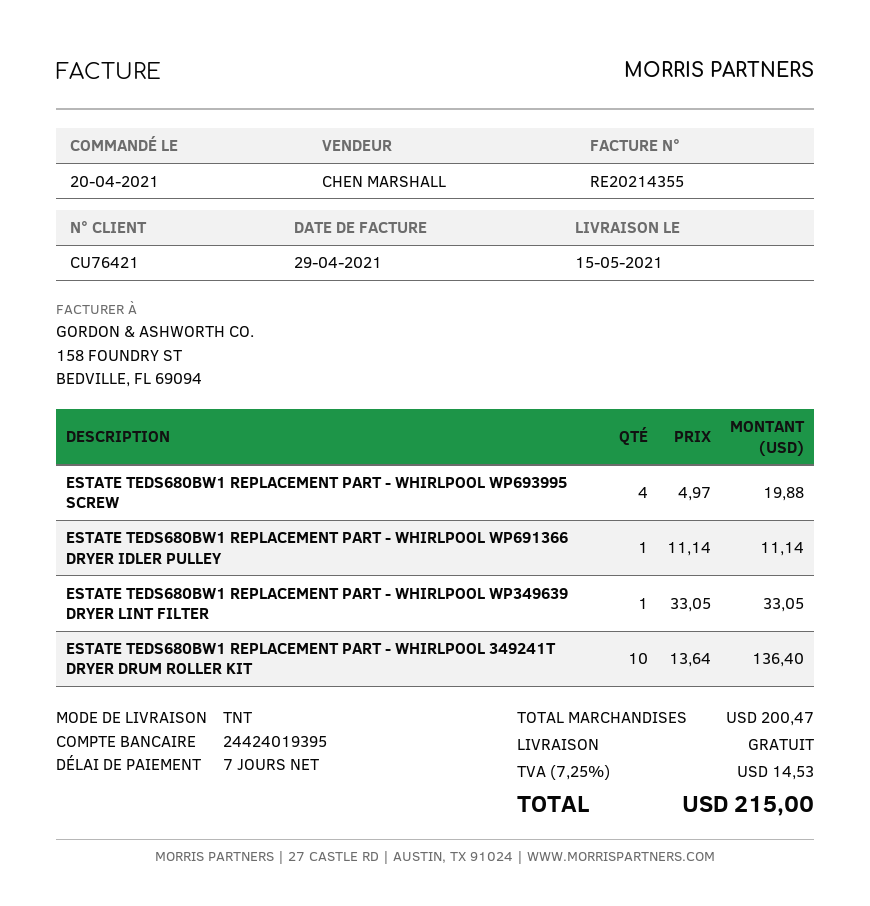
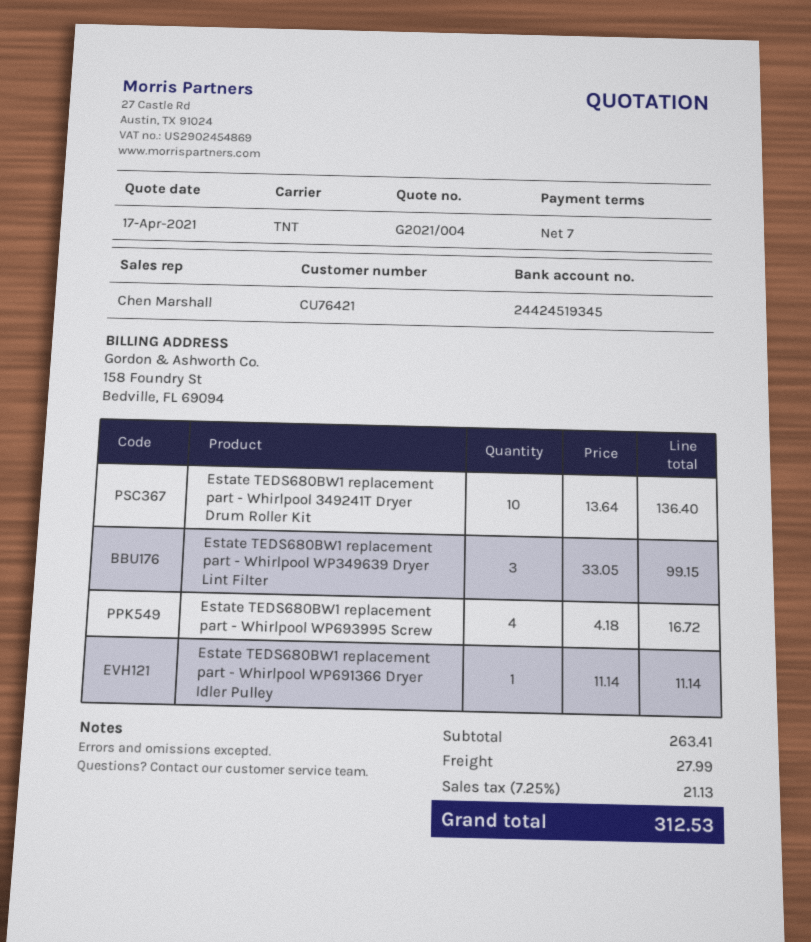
bank account: 24424019395 -> 24424519345
ESTATE TEDS680BW1 REPLACEMENT PART - WHIRLPOOL WP693995 SCREW: 4 x 4.97 = 19.88 -> 4 x 4.18 = 16.72
ESTATE TEDS680BW1 REPLACEMENT PART - WHIRLPOOL WP349639 DRYER LINT FILTER: 1 x 33.05 = 33.05 -> 3 x 33.05 = 99.15
subtotal: 200.47 -> 263.41
shipping: 0.00 -> 27.99
tax: 7.25% = 14.53 -> 7.25% = 21.13
total: 215.00 -> 312.53

